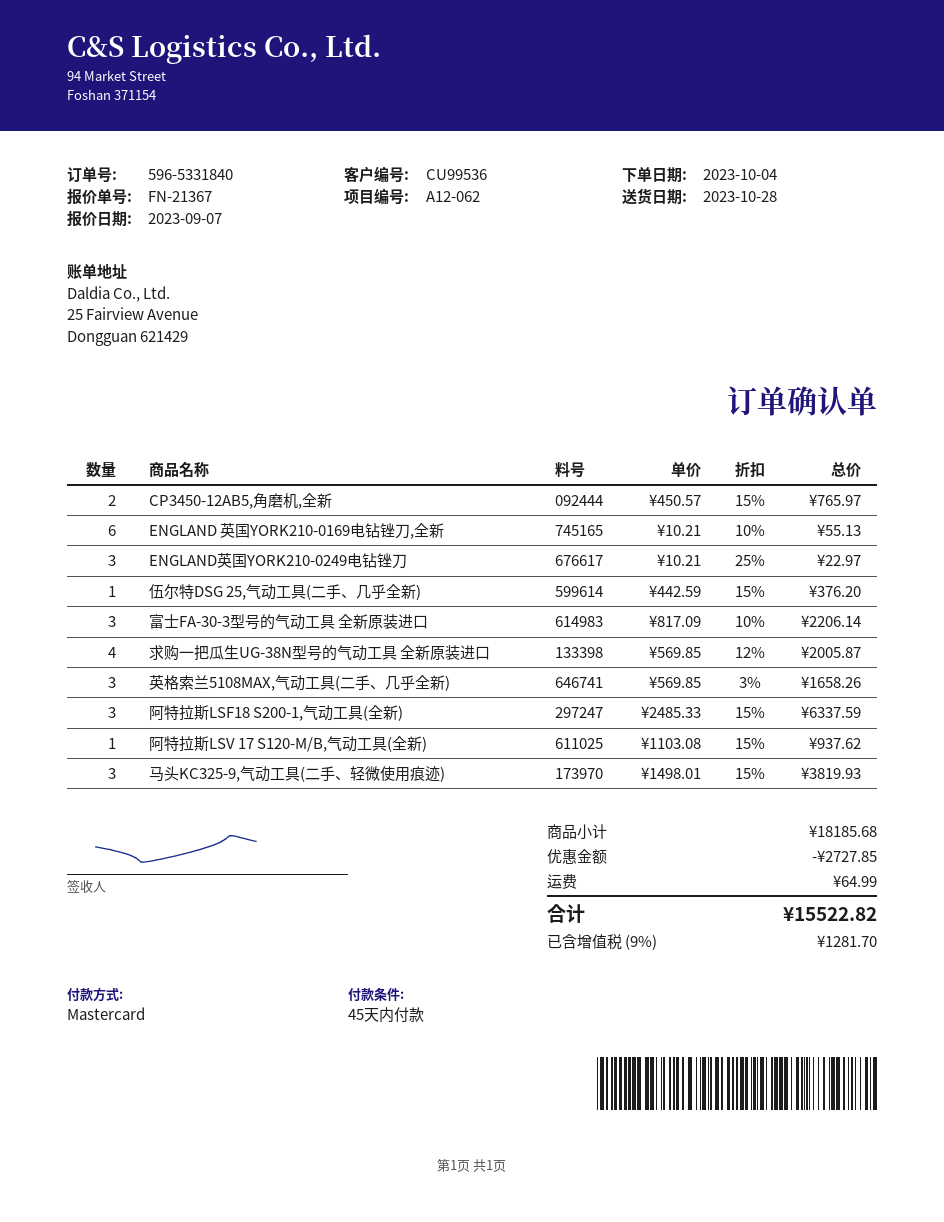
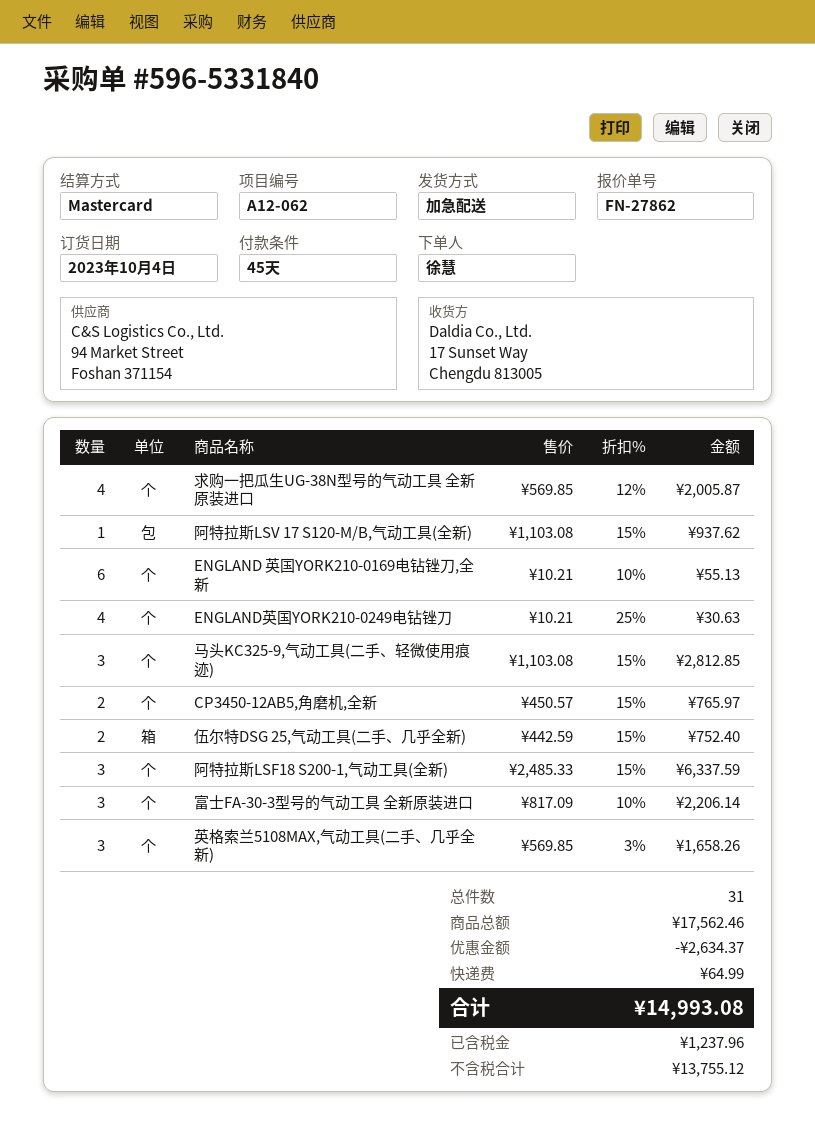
quote number: FN-21367 -> FN-27862
ENGLAND英国YORK210-0249电钻锉刀: 3 x 10.21 - 25% = 22.97 -> 4 x 10.21 - 25% = 30.63
伍尔特DSG 25,气动工具(二手、几乎全新): 1 x 442.59 - 15% = 376.20 -> 2 x 442.59 - 15% = 752.40
马头KC325-9,气动工具(二手、轻微使用痕迹): 3 x 1498.01 - 15% = 3819.93 -> 3 x 1103.08 - 15% = 2812.85
subtotal: 18185.68 -> 17562.46
discount: 2727.85 -> 2634.37
tax: 1281.70 -> 1237.96
total: 15522.82 -> 14993.08

